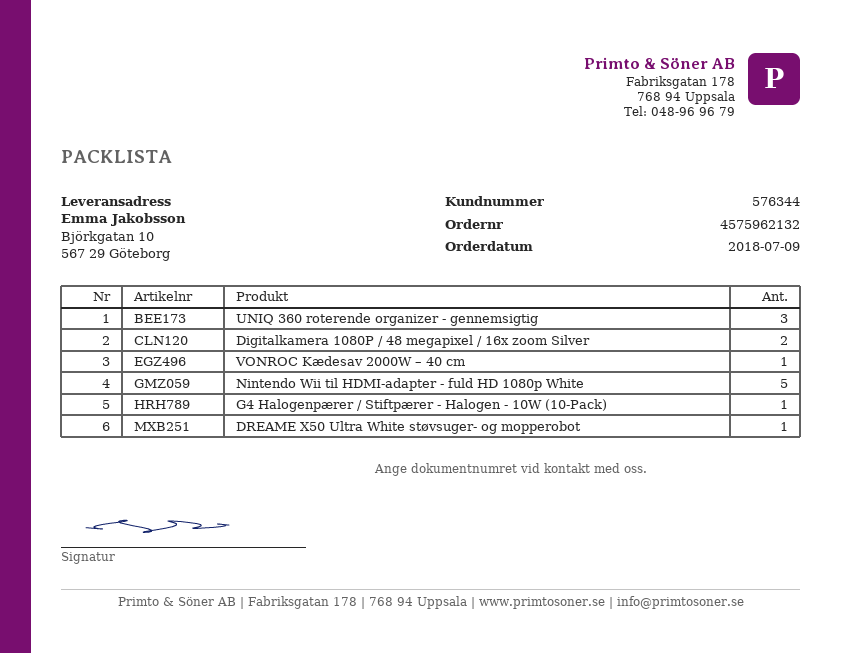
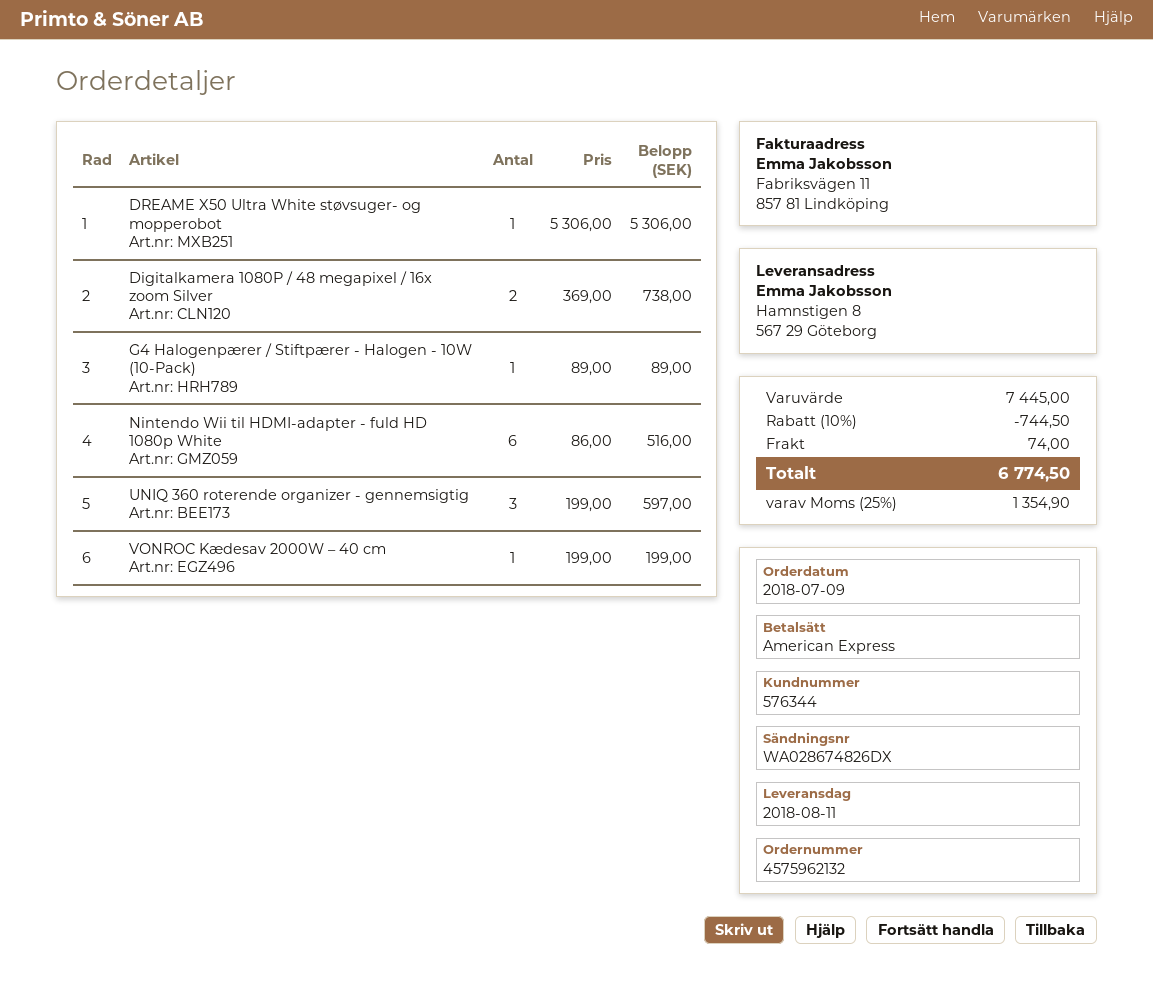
ship to: Björkgatan 10, 567 29 Göteborg -> Hamnstigen 8, 567 29 Göteborg
Nintendo Wii til HDMI-adapter - fuld HD 1080p White: 5 -> 6

